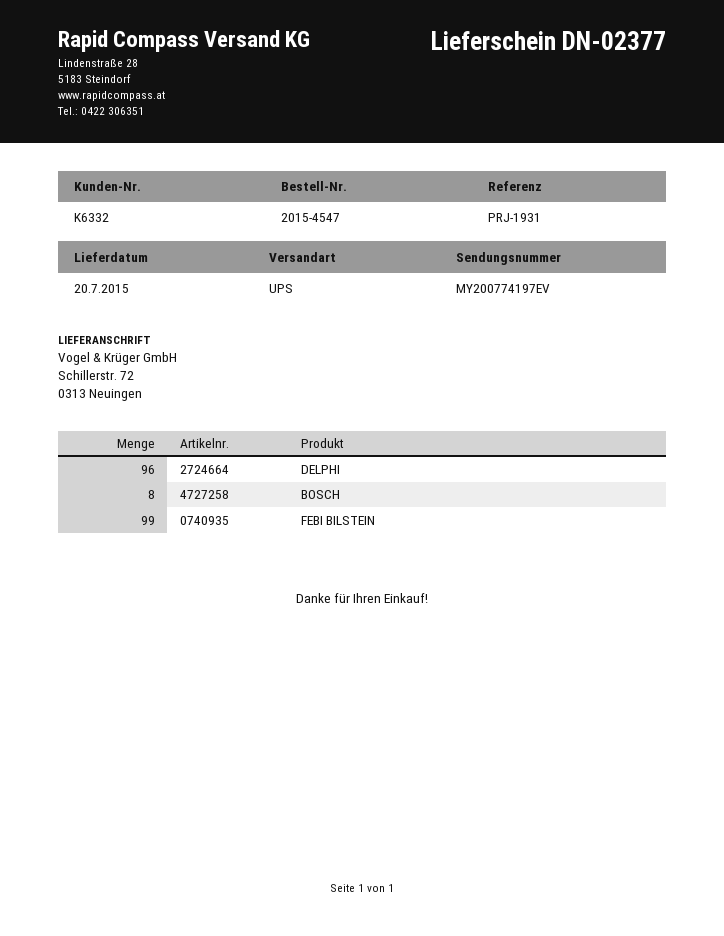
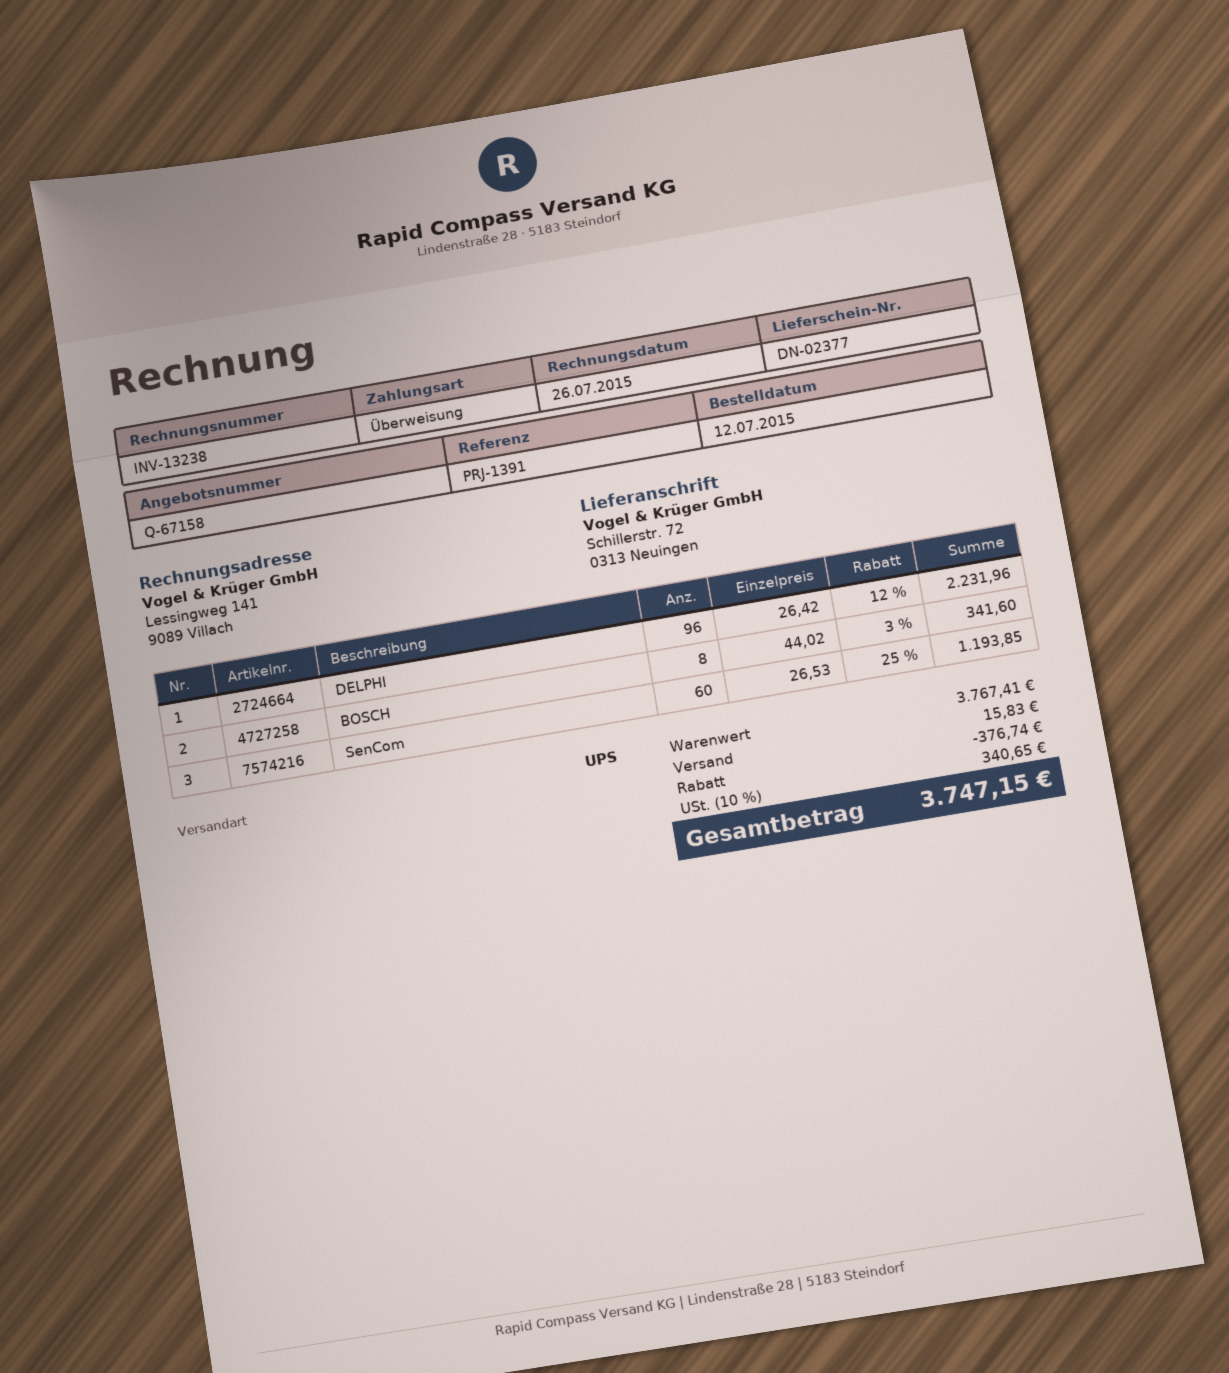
reference: PRJ-1931 -> PRJ-1391
FEBI BILSTEIN: 99 -> none
SenCom: none -> 60

